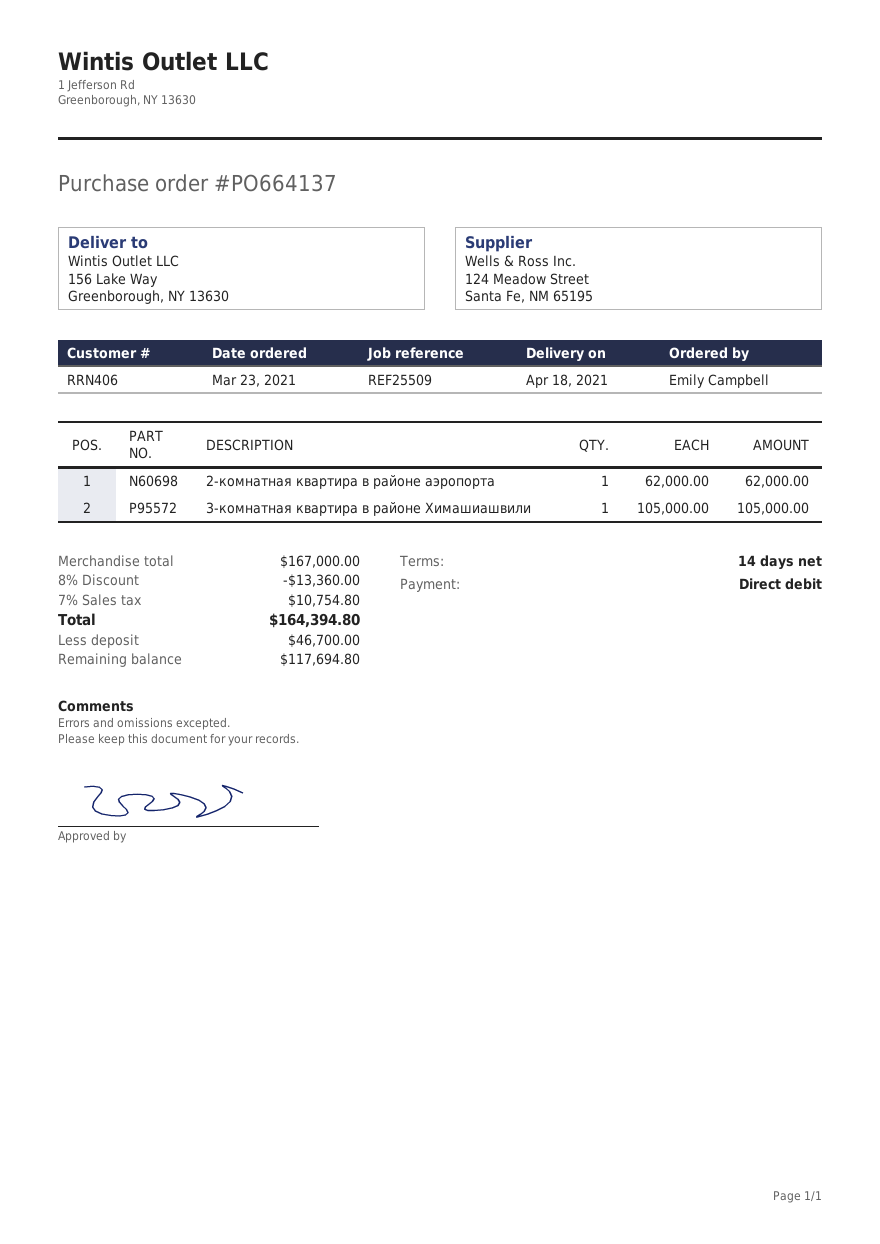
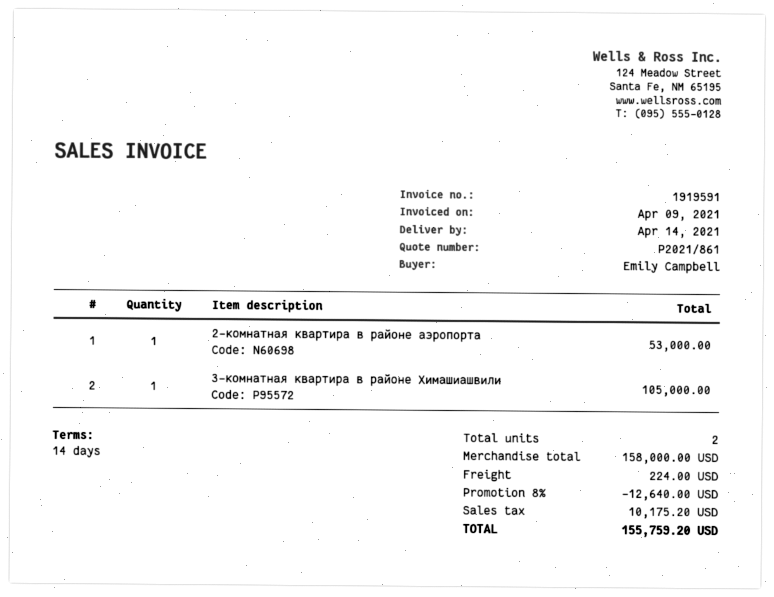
delivery date: 2021-04-18 -> 2021-04-14
2-комнатная квартира в районе аэропорта: 1 for 62000.00 -> 1 for 53000.00
subtotal: 167000.00 -> 158000.00
discount: 8% = 13360.00 -> 8% = 12640.00
shipping: none -> 224.00
tax: 10754.80 -> 10175.20
total: 164394.80 -> 155759.20

